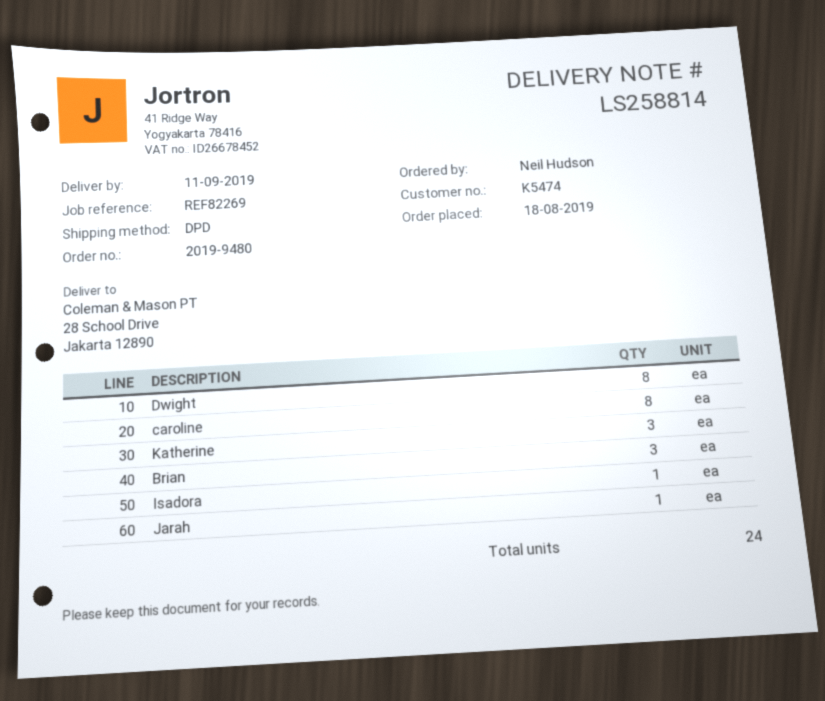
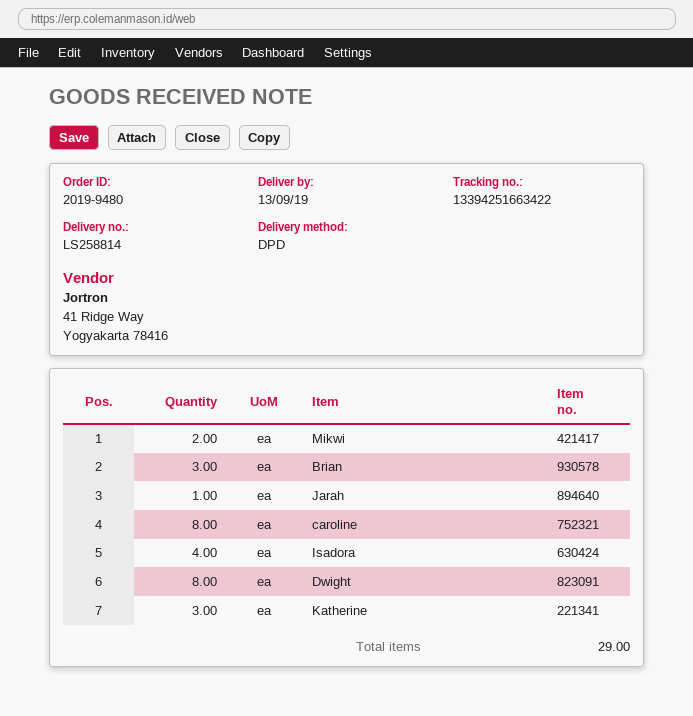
delivery date: 2019-09-11 -> 2019-09-13
Isadora: 1 -> 4
Mikwi: none -> 2
total quantity: 24 -> 29

